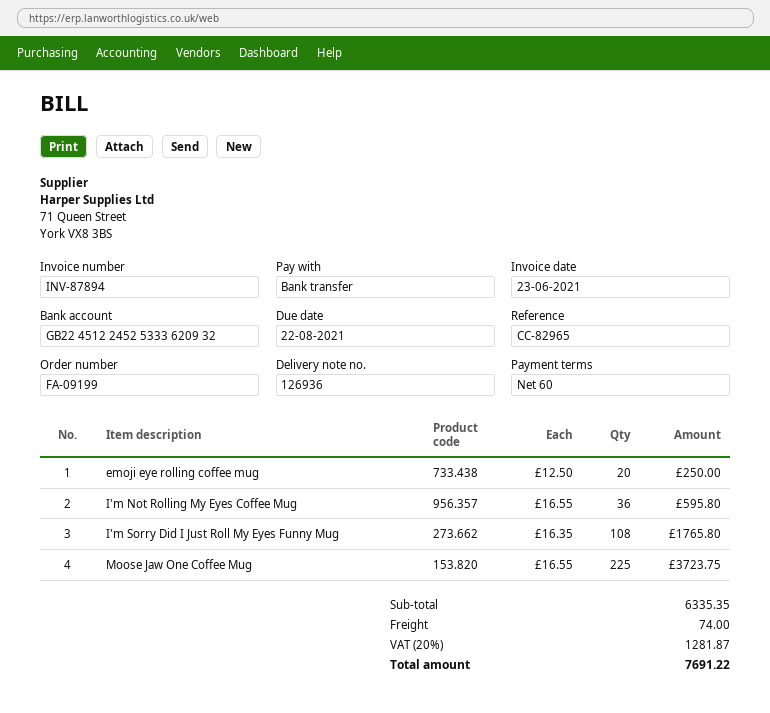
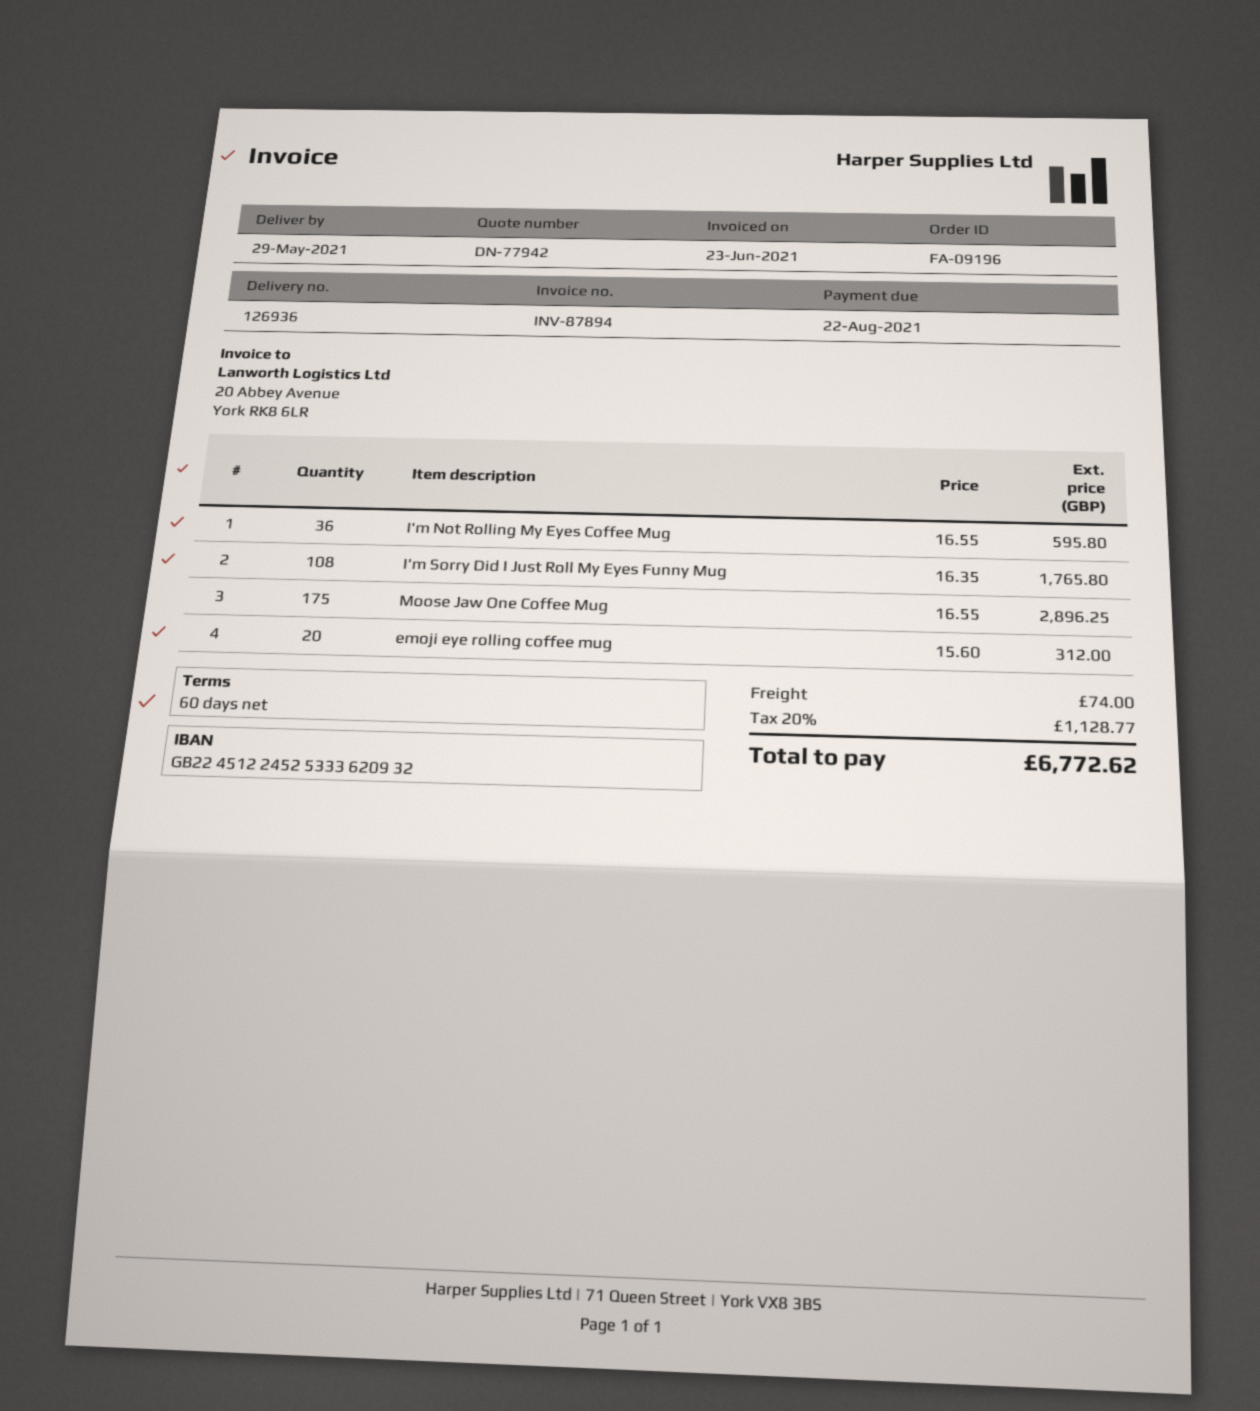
order number: FA-09199 -> FA-09196
emoji eye rolling coffee mug: 20 x 12.50 = 250.00 -> 20 x 15.60 = 312.00
Moose Jaw One Coffee Mug: 225 x 16.55 = 3723.75 -> 175 x 16.55 = 2896.25
tax: 20% = 1281.87 -> 20% = 1128.77
total: 7691.22 -> 6772.62

